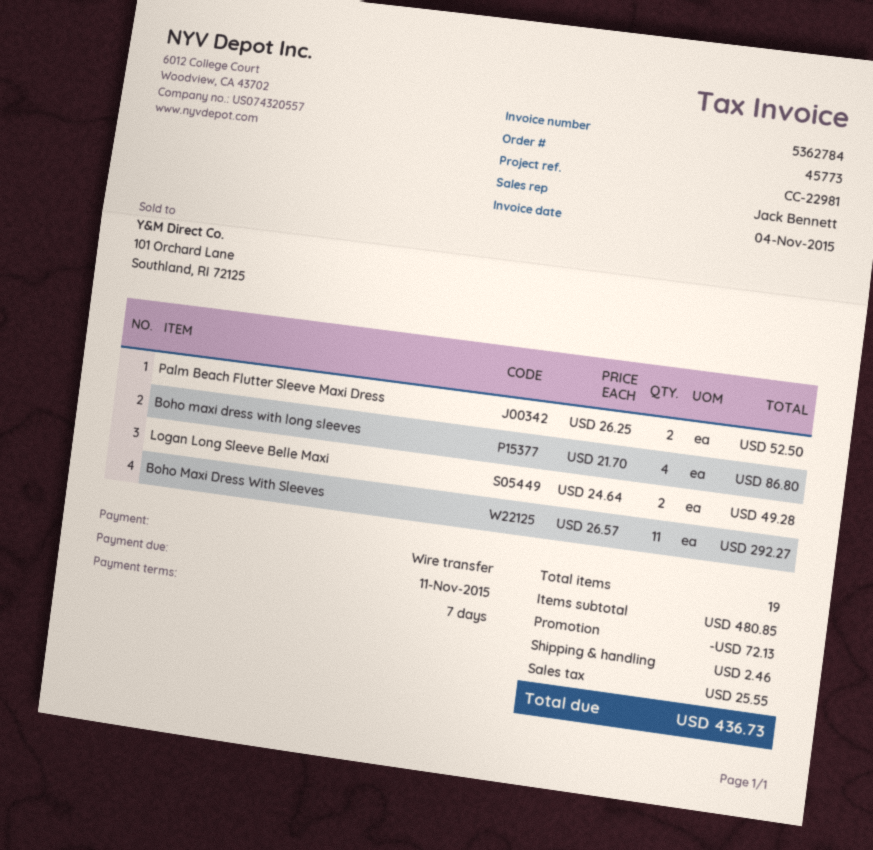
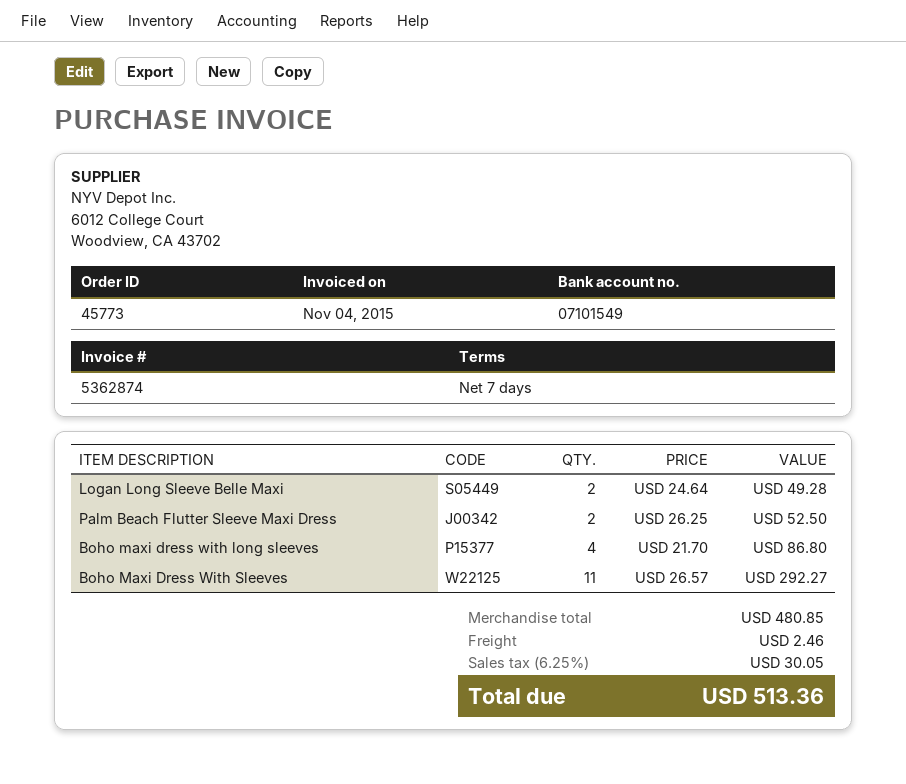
invoice number: 5362784 -> 5362874
discount: 72.13 -> none
tax: 25.55 -> 30.05
total: 436.73 -> 513.36

